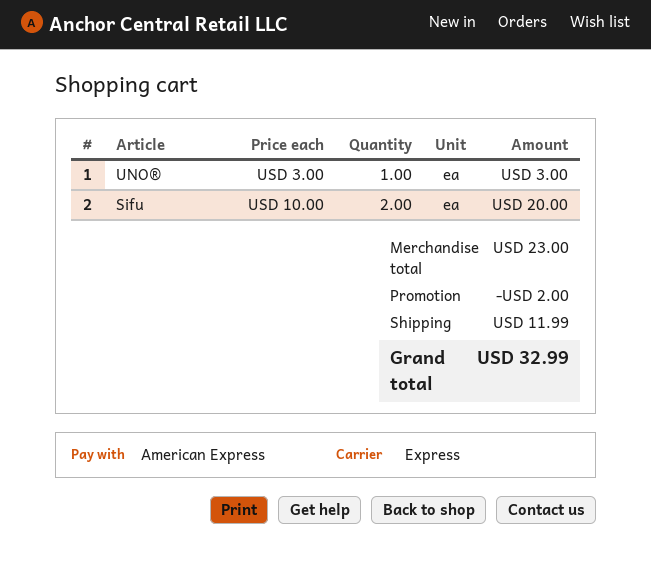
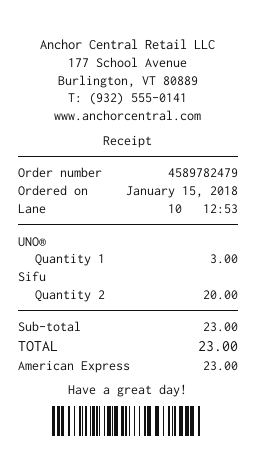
discount: 2.00 -> none
shipping: 11.99 -> none
total: 32.99 -> 23.00

